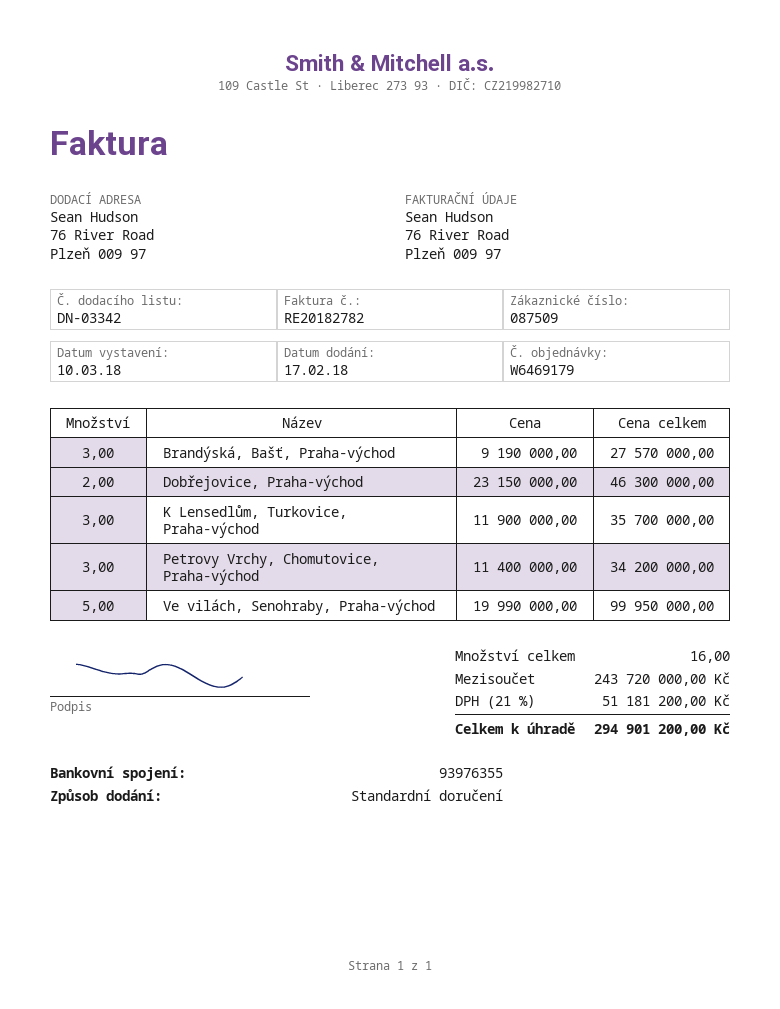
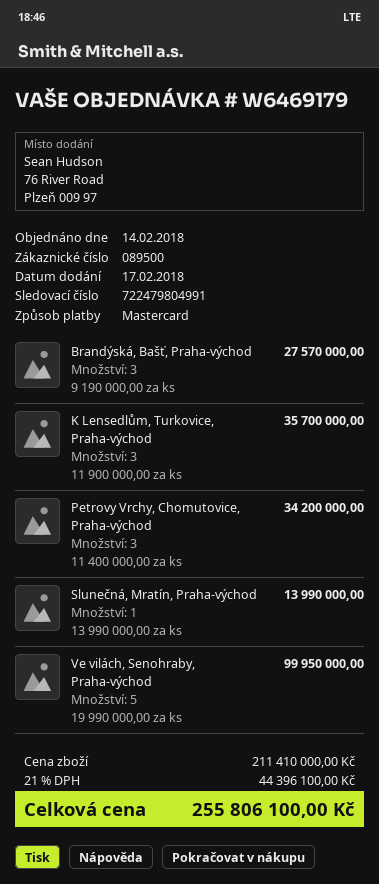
customer number: 087509 -> 089500
Dobřejovice, Praha-východ: 2 x 23150000.00 = 46300000.00 -> none
Slunečná, Mratín, Praha-východ: none -> 1 x 13990000.00 = 13990000.00
subtotal: 243720000.00 -> 211410000.00
tax: 21% = 51181200.00 -> 21% = 44396100.00
total: 294901200.00 -> 255806100.00

